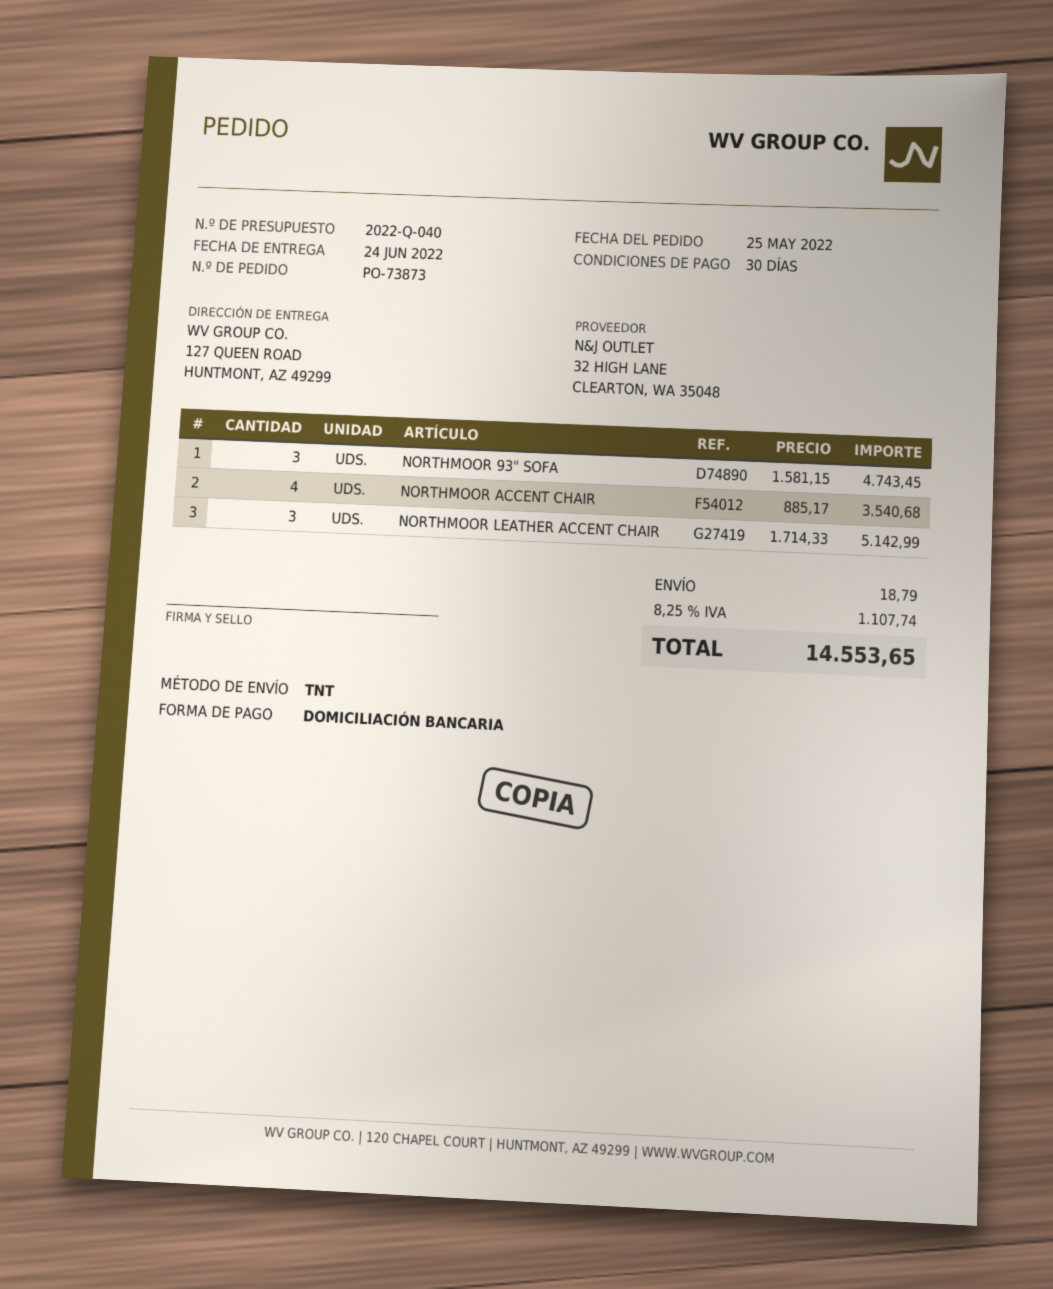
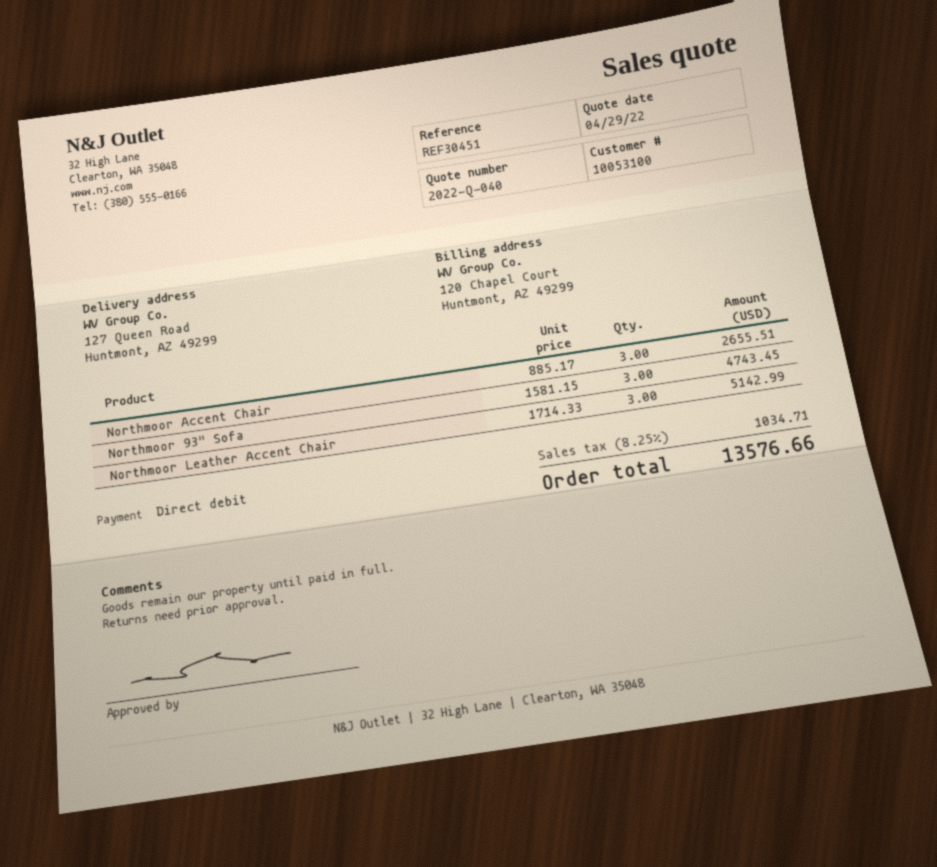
NORTHMOOR ACCENT CHAIR: 4 x 885.17 = 3540.68 -> 3 x 885.17 = 2655.51
shipping: 18.79 -> none
tax: 8.25% = 1107.74 -> 8.25% = 1034.71
total: 14553.65 -> 13576.66

